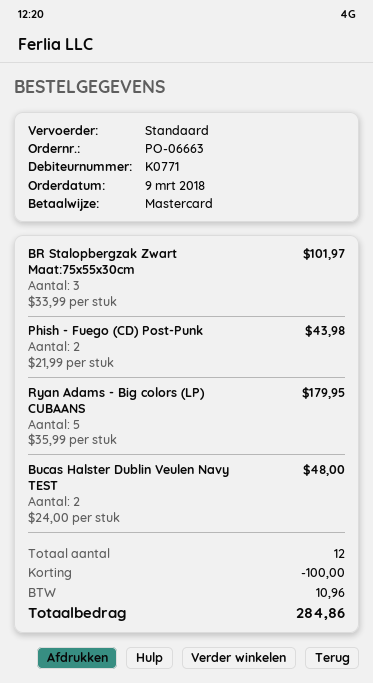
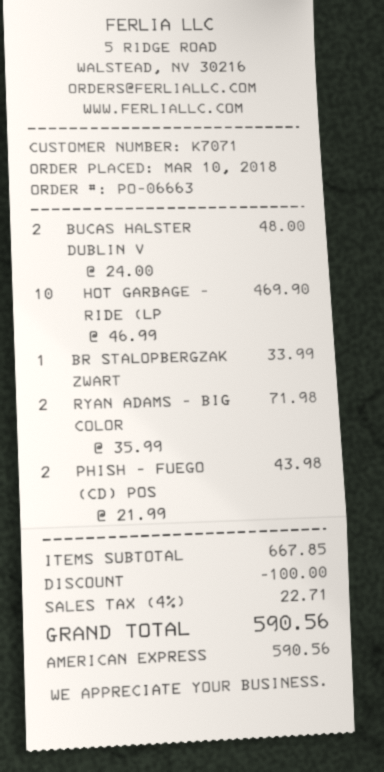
order date: 2018-03-09 -> 2018-03-10
customer number: K0771 -> K7071
payment method: Mastercard -> American Express
BR Stalopbergzak Zwart Maat:75x55x30cm: 3 x 33.99 = 101.97 -> 1 x 33.99 = 33.99
Ryan Adams - Big colors (LP) CUBAANS: 5 x 35.99 = 179.95 -> 2 x 35.99 = 71.98
HOT GARBAGE - RIDE (LP: none -> 10 x 46.99 = 469.90
tax: 10.96 -> 22.71
total: 284.86 -> 590.56

